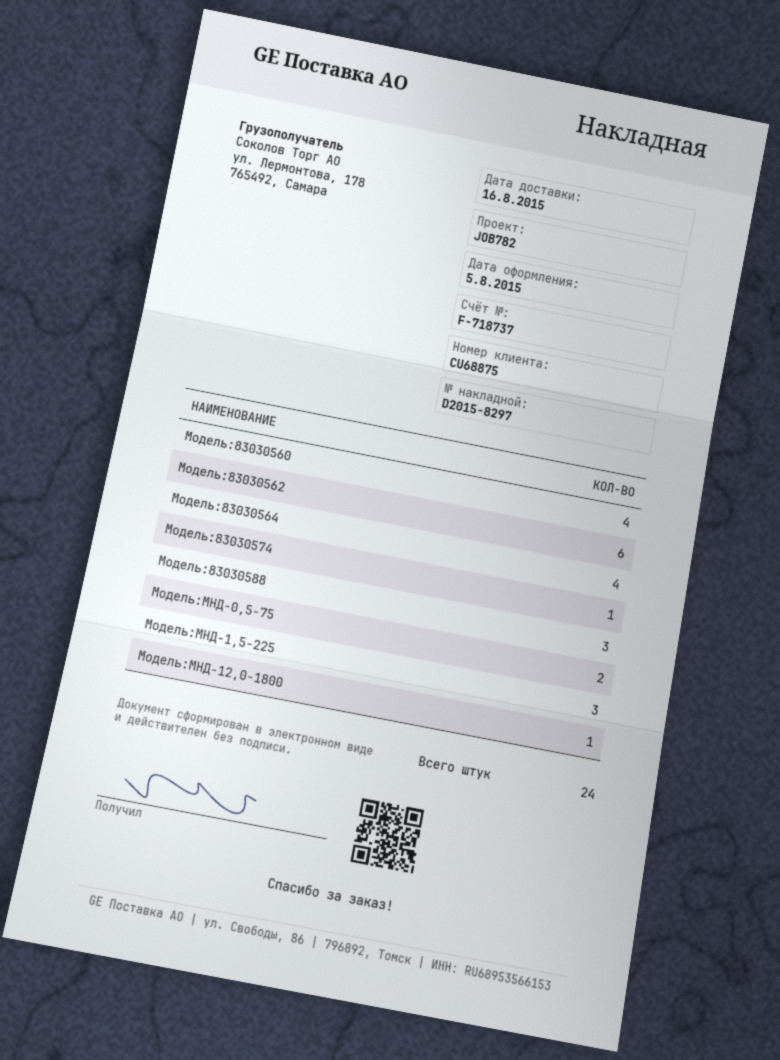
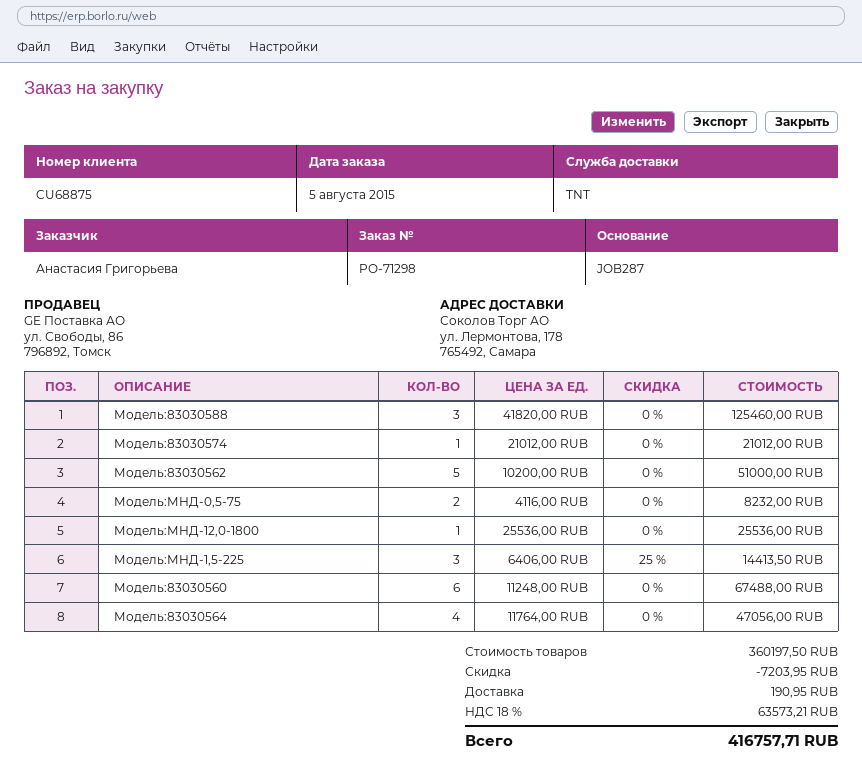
reference: JOB782 -> JOB287
Модель:83030560: 4 -> 6
Модель:83030562: 6 -> 5

